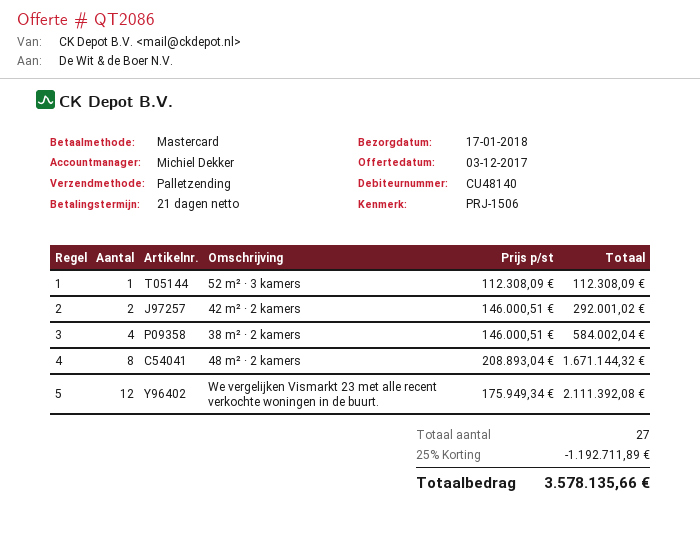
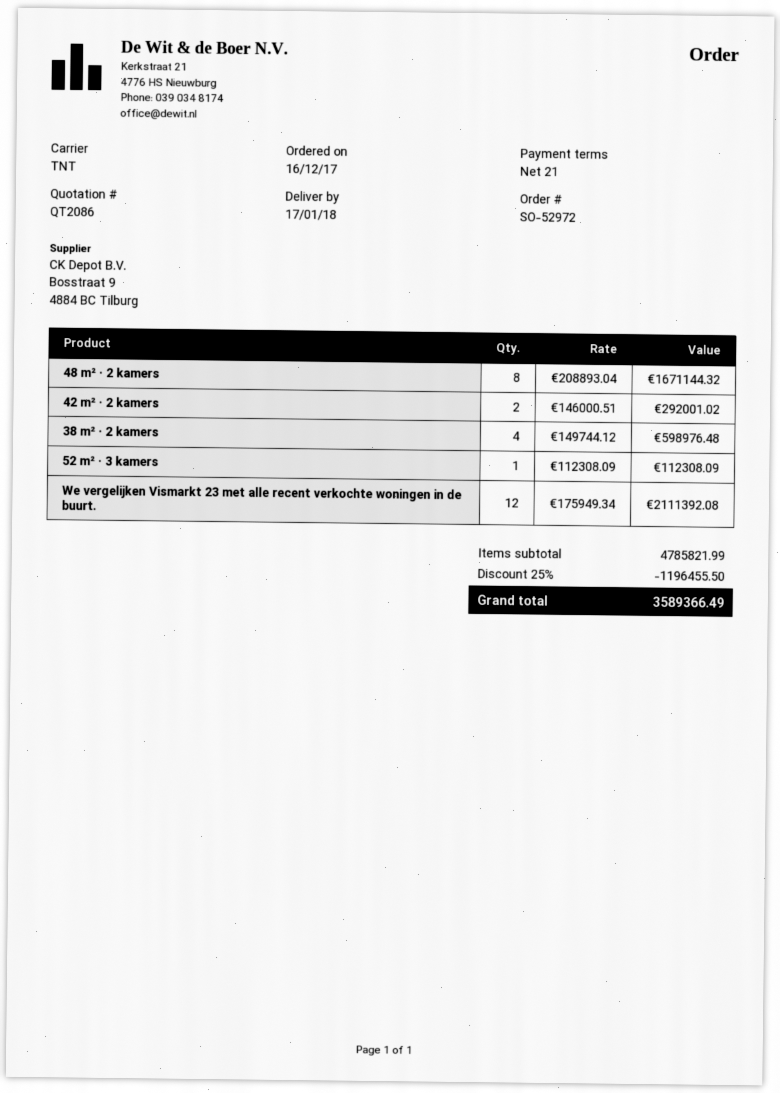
shipping method: pallet freight -> TNT
38 m² · 2 kamers: 4 x 146000.51 = 584002.04 -> 4 x 149744.12 = 598976.48
discount: 25% = 1192711.89 -> 25% = 1196455.50
total: 3578135.66 -> 3589366.49

